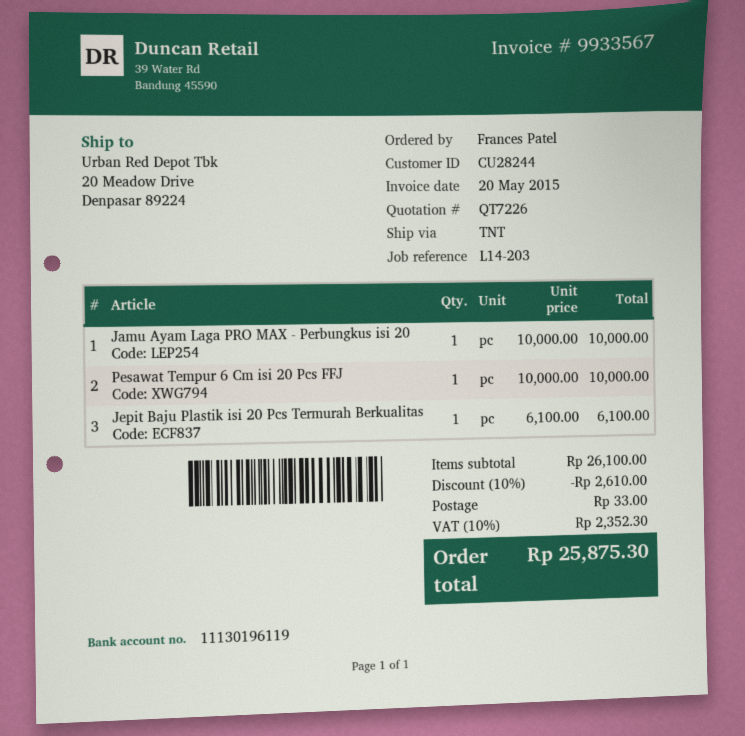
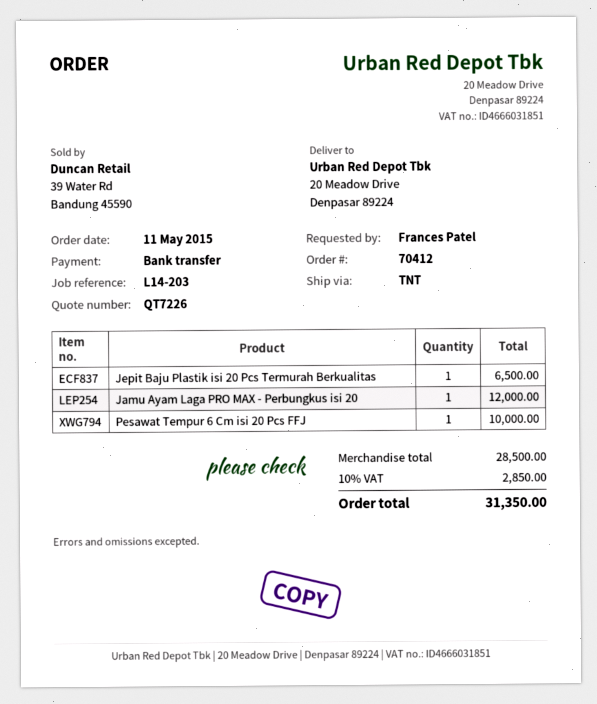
Jamu Ayam Laga PRO MAX - Perbungkus isi 20: 1 for 10000.00 -> 1 for 12000.00
Jepit Baju Plastik isi 20 Pcs Termurah Berkualitas: 1 for 6100.00 -> 1 for 6500.00
subtotal: 26100.00 -> 28500.00
discount: 10% = 2610.00 -> none
shipping: 33.00 -> none
tax: 10% = 2352.30 -> 10% = 2850.00
total: 25875.30 -> 31350.00

